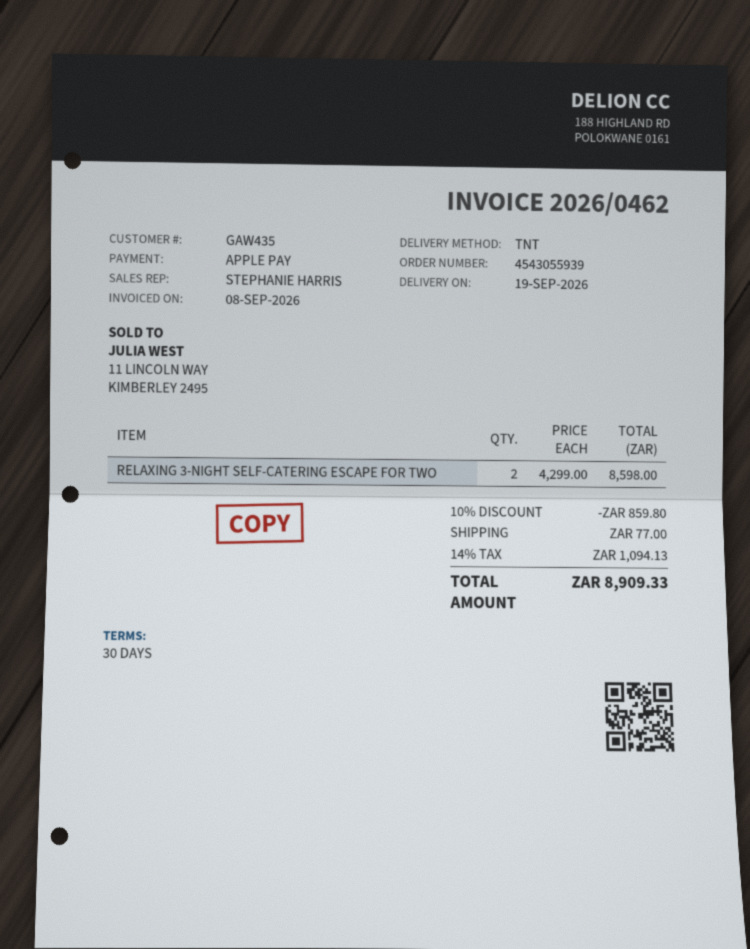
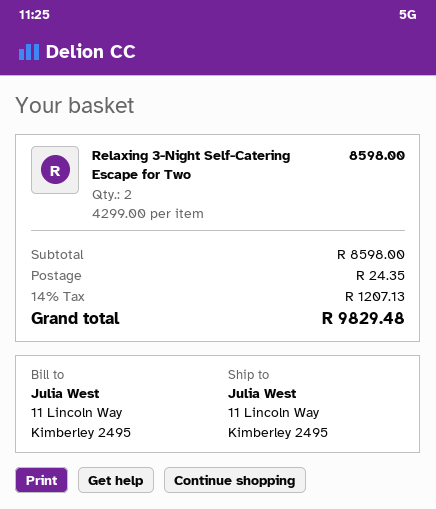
discount: 10% = 859.80 -> none
shipping: 77.00 -> 24.35
tax: 14% = 1094.13 -> 14% = 1207.13
total: 8909.33 -> 9829.48

